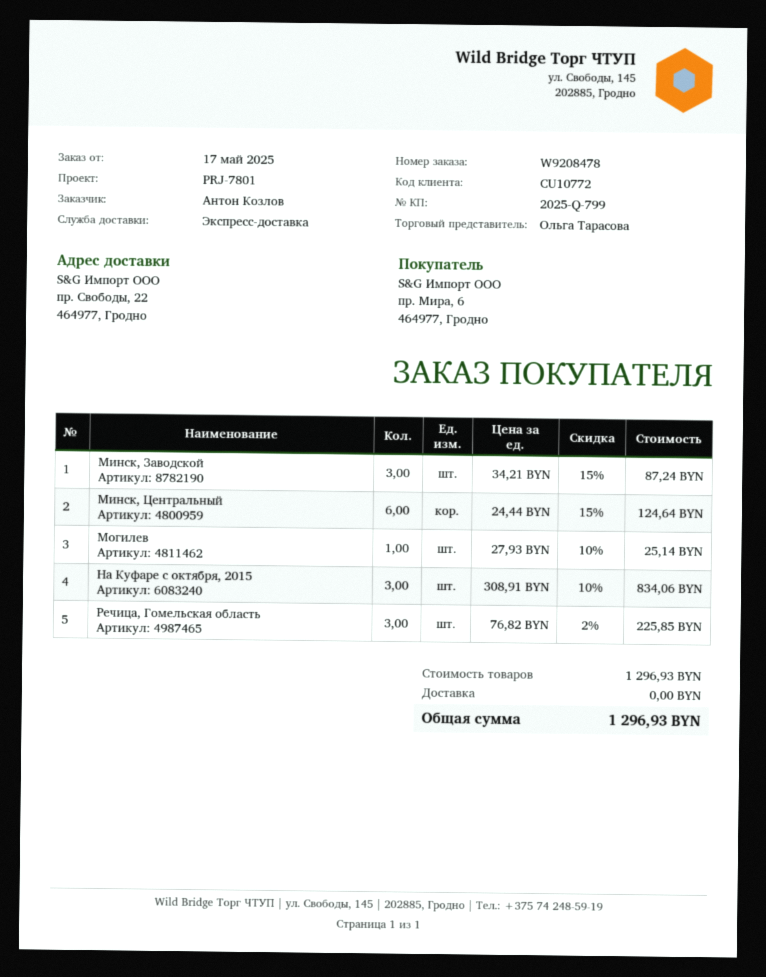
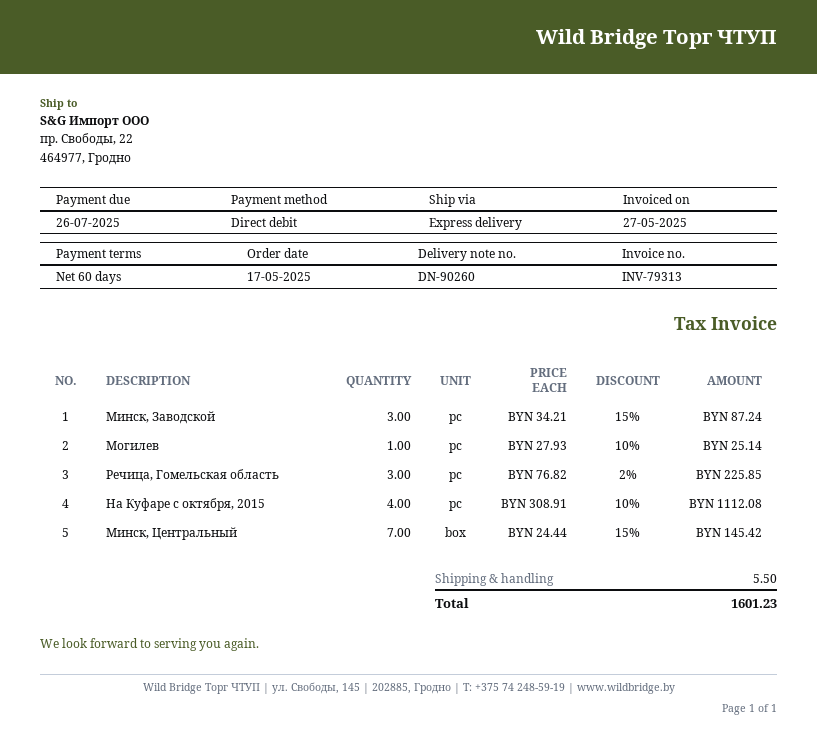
Минск, Центральный: 6 x 24.44 - 15% = 124.64 -> 7 x 24.44 - 15% = 145.42
На Куфаре с октября, 2015: 3 x 308.91 - 10% = 834.06 -> 4 x 308.91 - 10% = 1112.08
shipping: 0.00 -> 5.50
total: 1296.93 -> 1601.23

